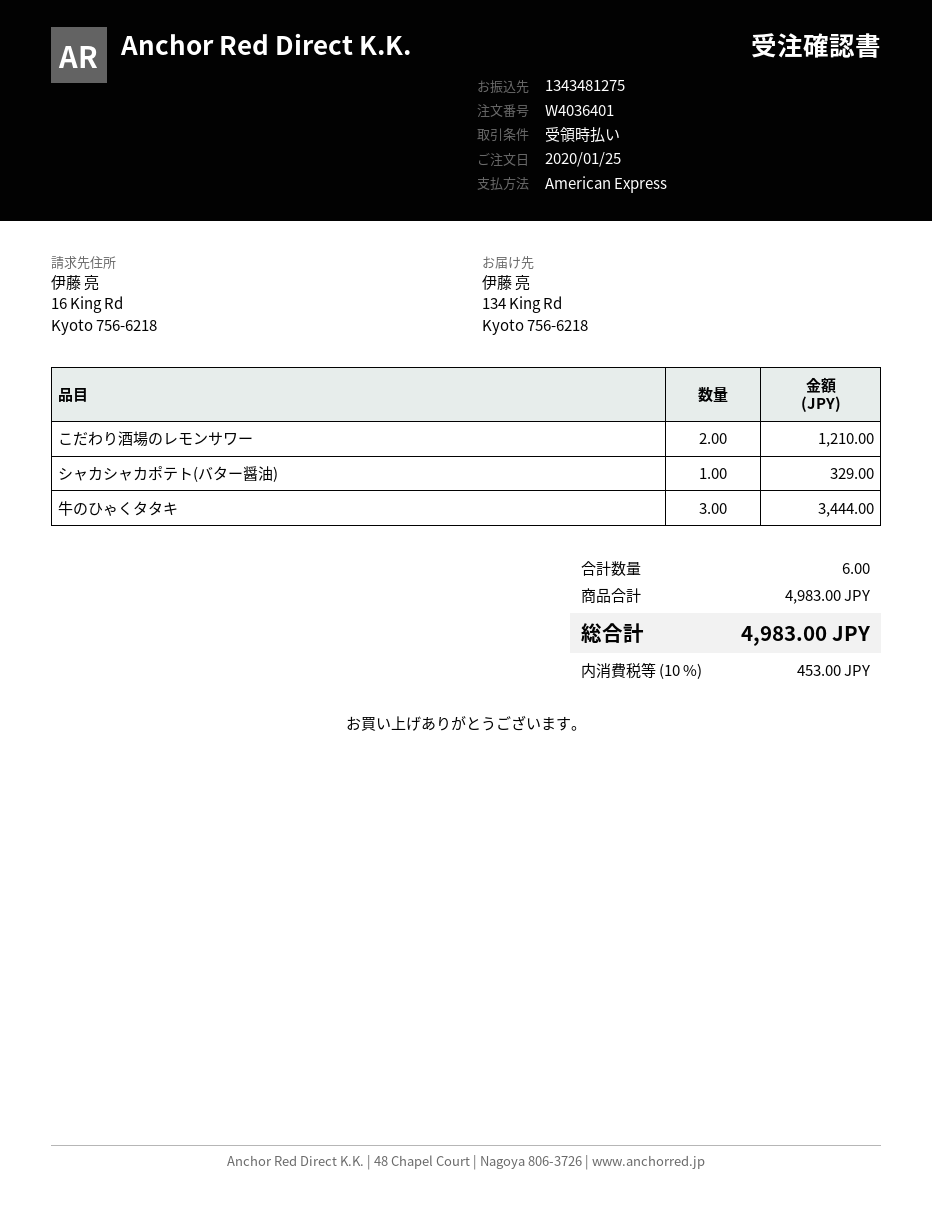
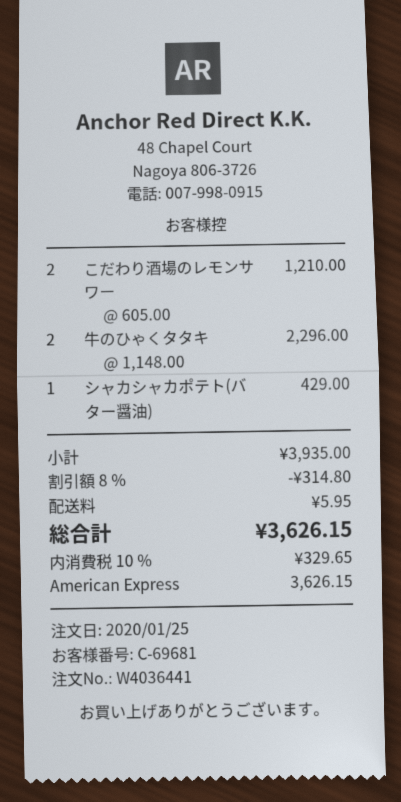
order number: W4036401 -> W4036441
シャカシャカポテト(バター醤油): 1 for 329.00 -> 1 for 429.00
牛のひゃくタタキ: 3 for 3444.00 -> 2 for 2296.00
subtotal: 4983.00 -> 3935.00
discount: none -> 8% = 314.80
shipping: none -> 5.95
tax: 10% = 453.00 -> 10% = 329.65
total: 4983.00 -> 3626.15

